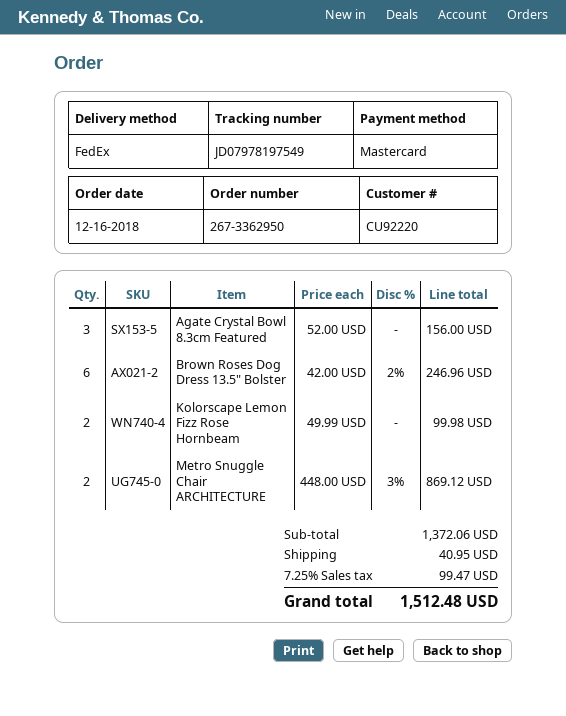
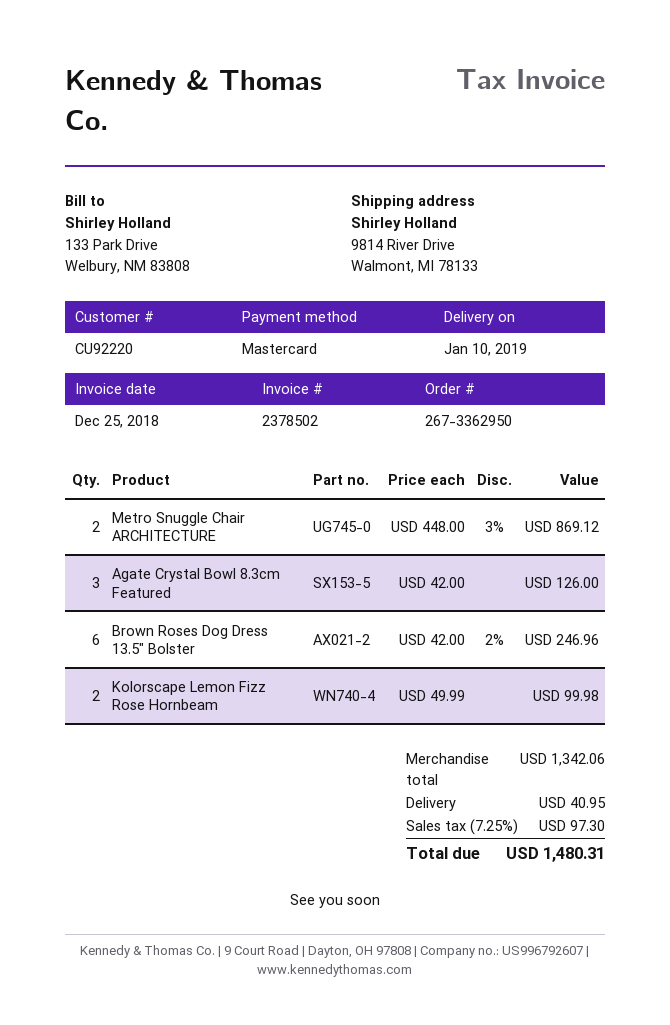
Agate Crystal Bowl 8.3cm Featured: 3 x 52.00 = 156.00 -> 3 x 42.00 = 126.00
subtotal: 1372.06 -> 1342.06
tax: 7.25% = 99.47 -> 7.25% = 97.30
total: 1512.48 -> 1480.31

